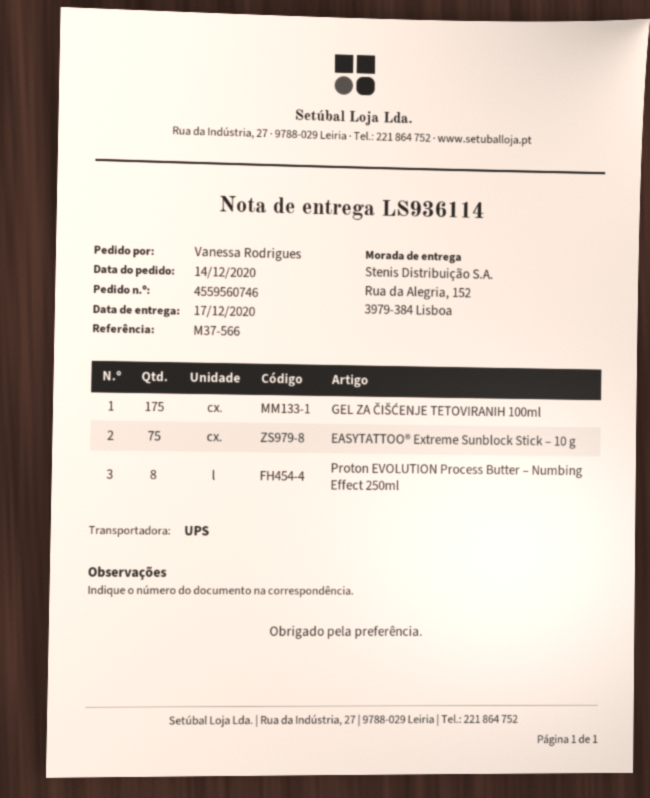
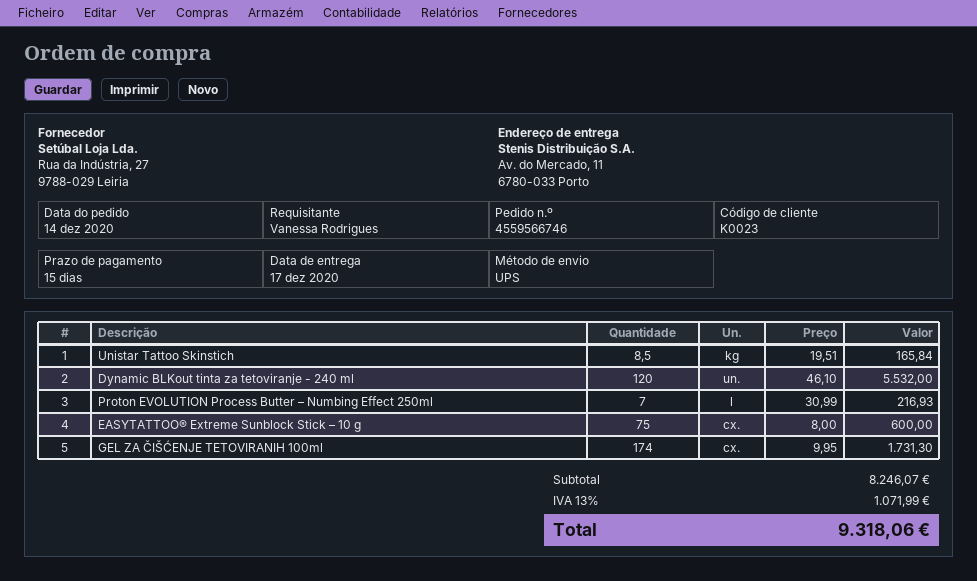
order number: 4559560746 -> 4559566746
ship to: Rua da Alegria, 152, 3979-384 Lisboa -> Av. do Mercado, 11, 6780-033 Porto
GEL ZA ČIŠĆENJE TETOVIRANIH 100ml: 175 -> 174
Proton EVOLUTION Process Butter – Numbing Effect 250ml: 8 -> 7
Unistar Tattoo Skinstich: none -> 8.5
Dynamic BLKout tinta za tetoviranje - 240 ml: none -> 120

